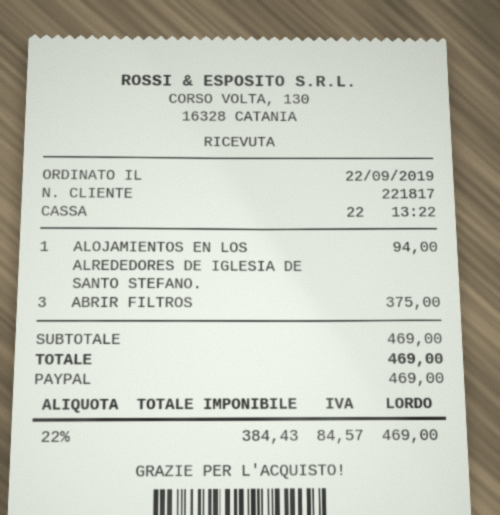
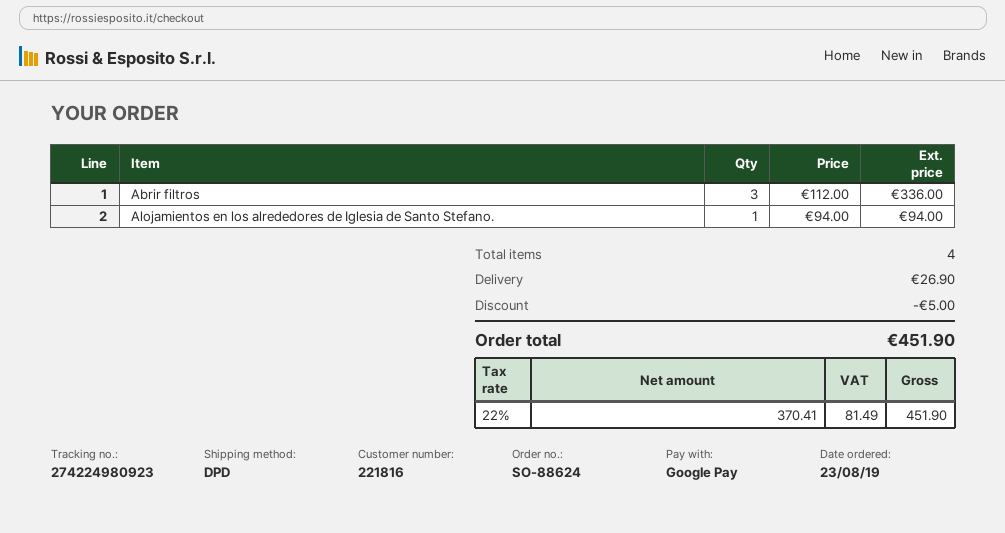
order date: 2019-09-22 -> 2019-08-23
customer number: 221817 -> 221816
payment method: PayPal -> Google Pay
ABRIR FILTROS: 3 for 375.00 -> 3 for 336.00
discount: none -> 5.00
shipping: none -> 26.90
net: 384.43 -> 370.41
tax: 22% = 84.57 -> 22% = 81.49
total: 469.00 -> 451.90

